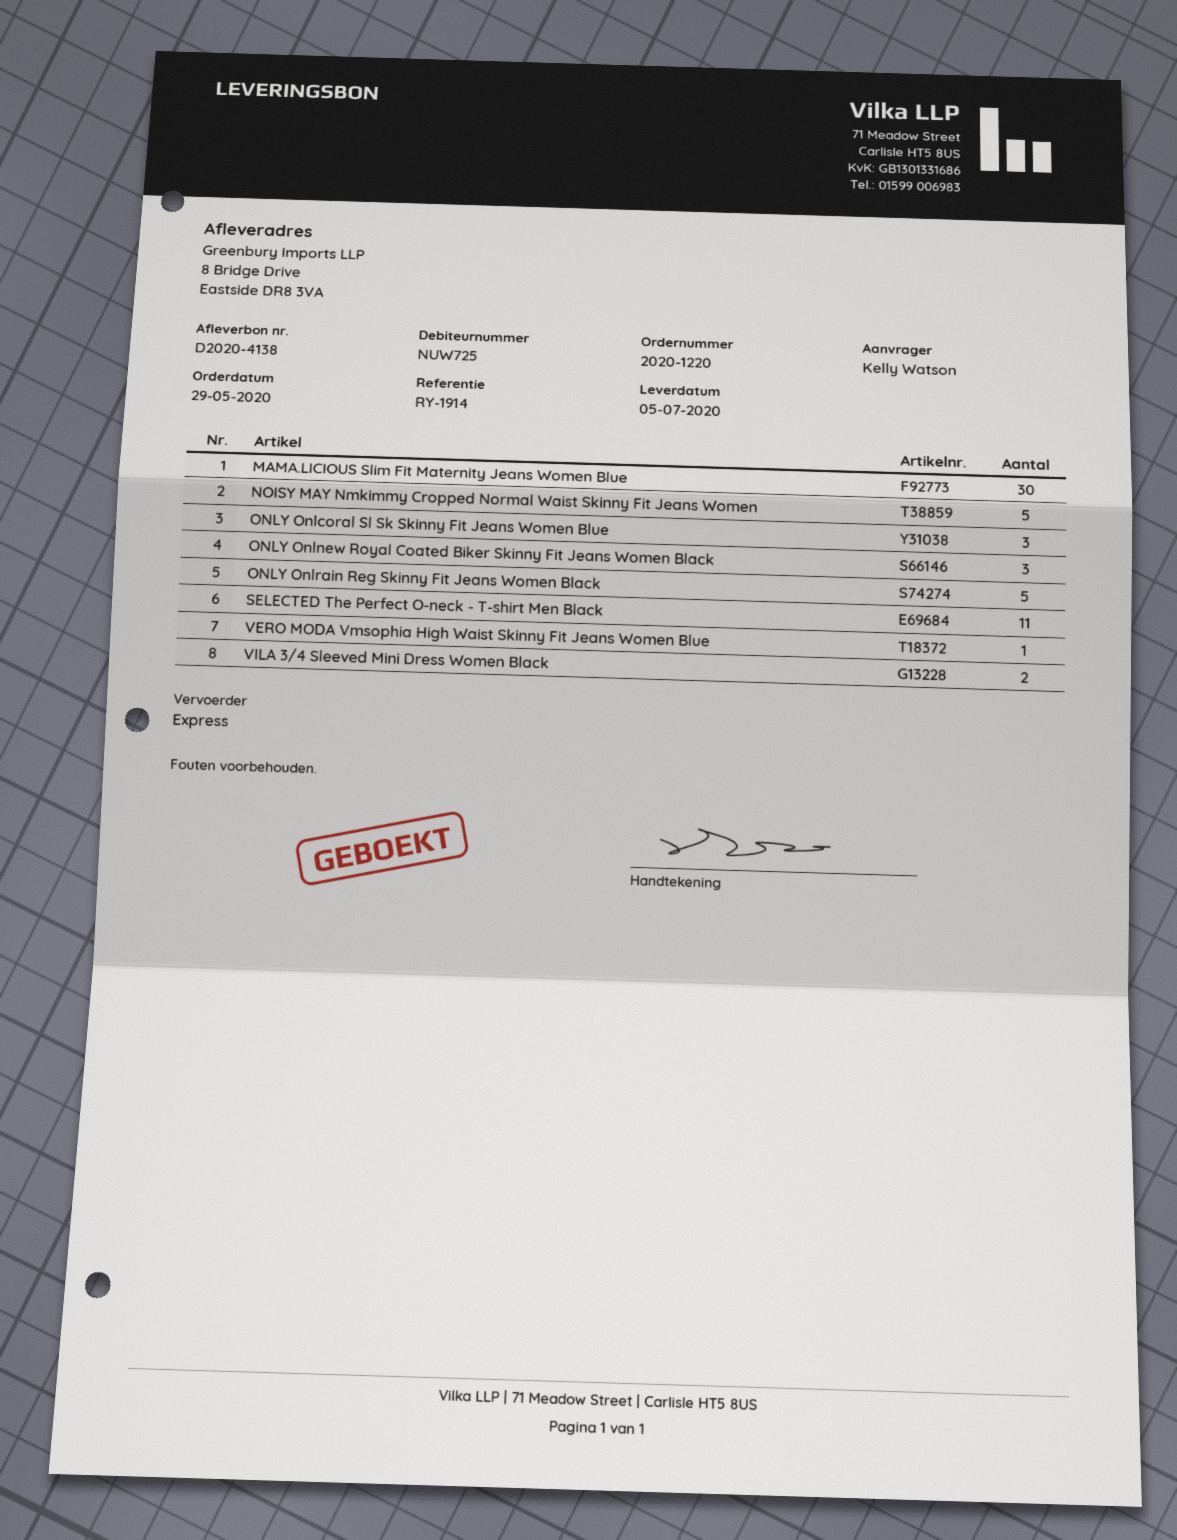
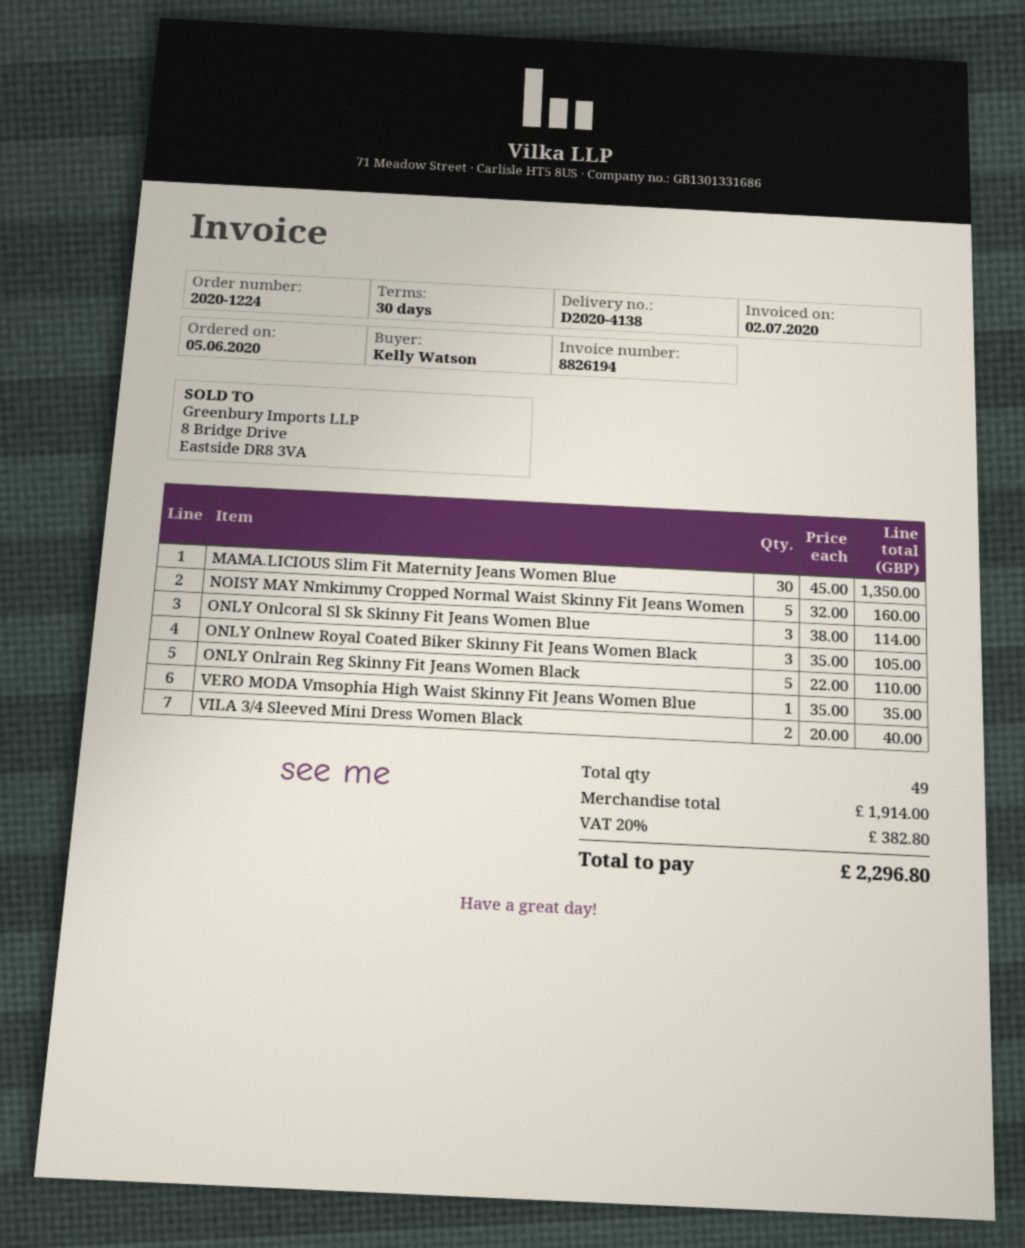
order number: 2020-1220 -> 2020-1224
order date: 2020-05-29 -> 2020-06-05
SELECTED The Perfect O-neck - T-shirt Men Black: 11 -> none

